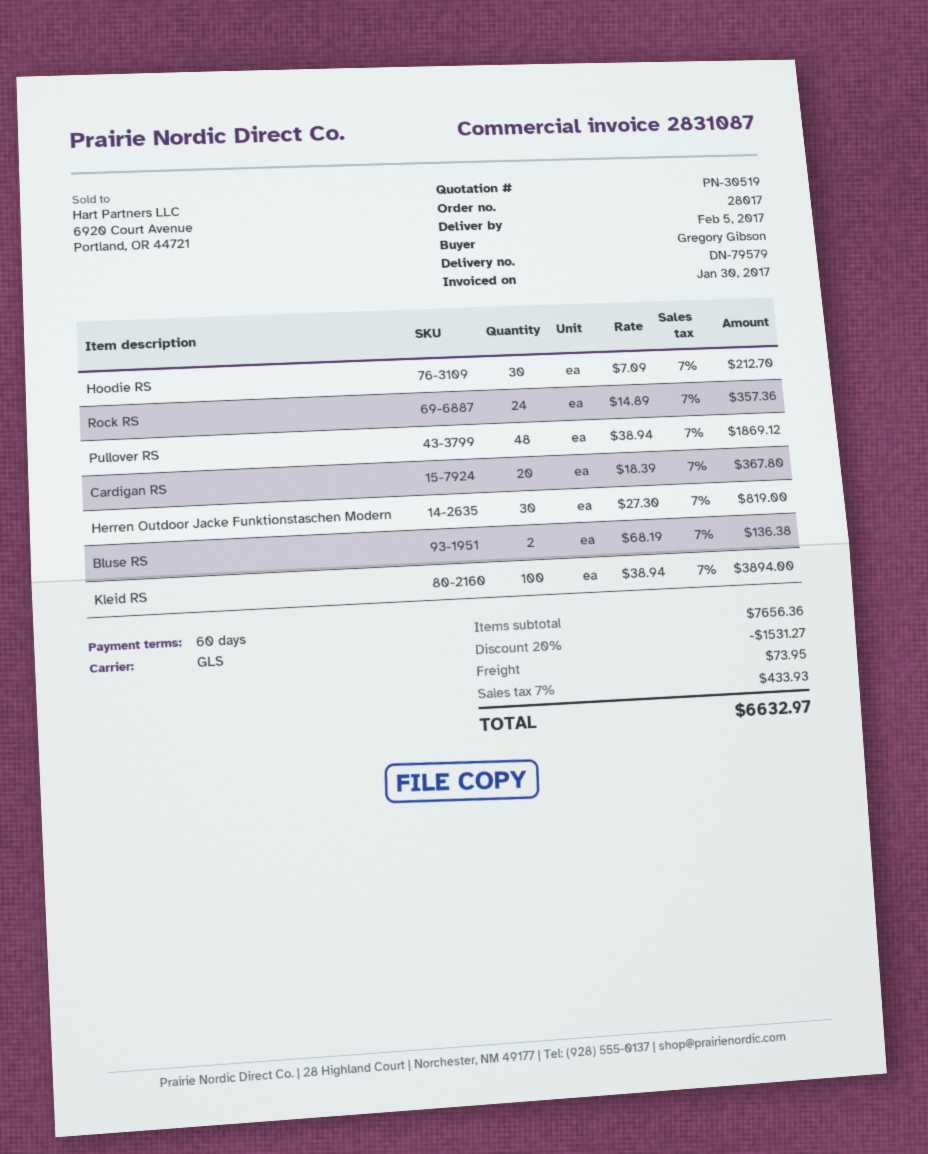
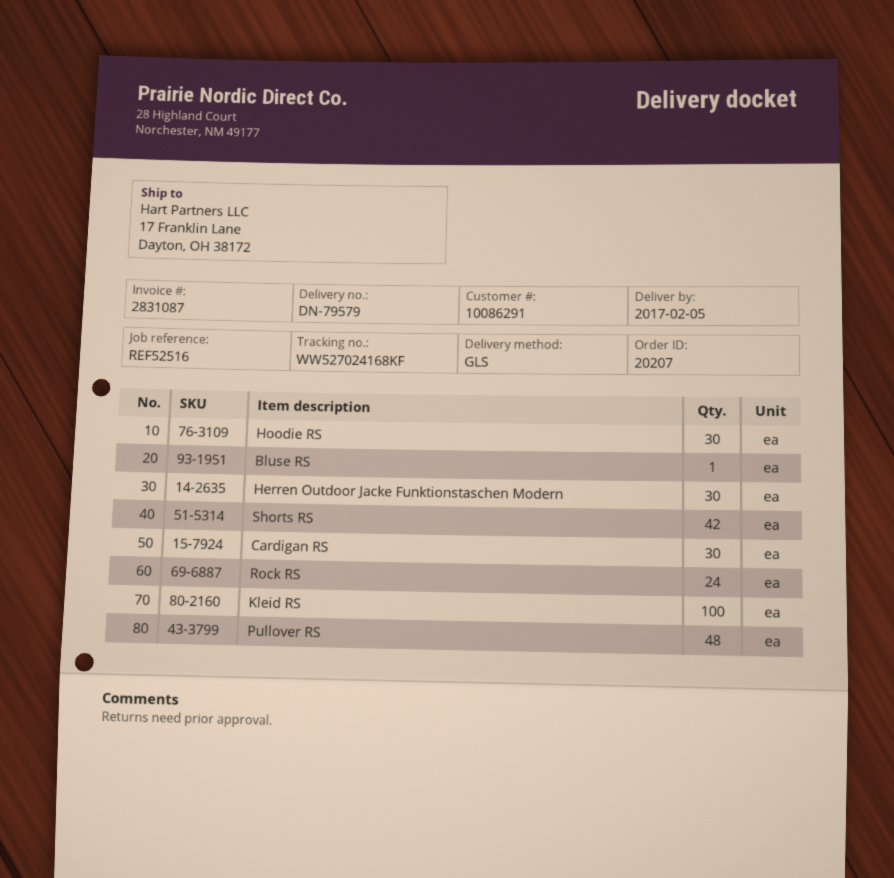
order number: 28017 -> 20207
Cardigan RS: 20 -> 30
Bluse RS: 2 -> 1
Shorts RS: none -> 42

